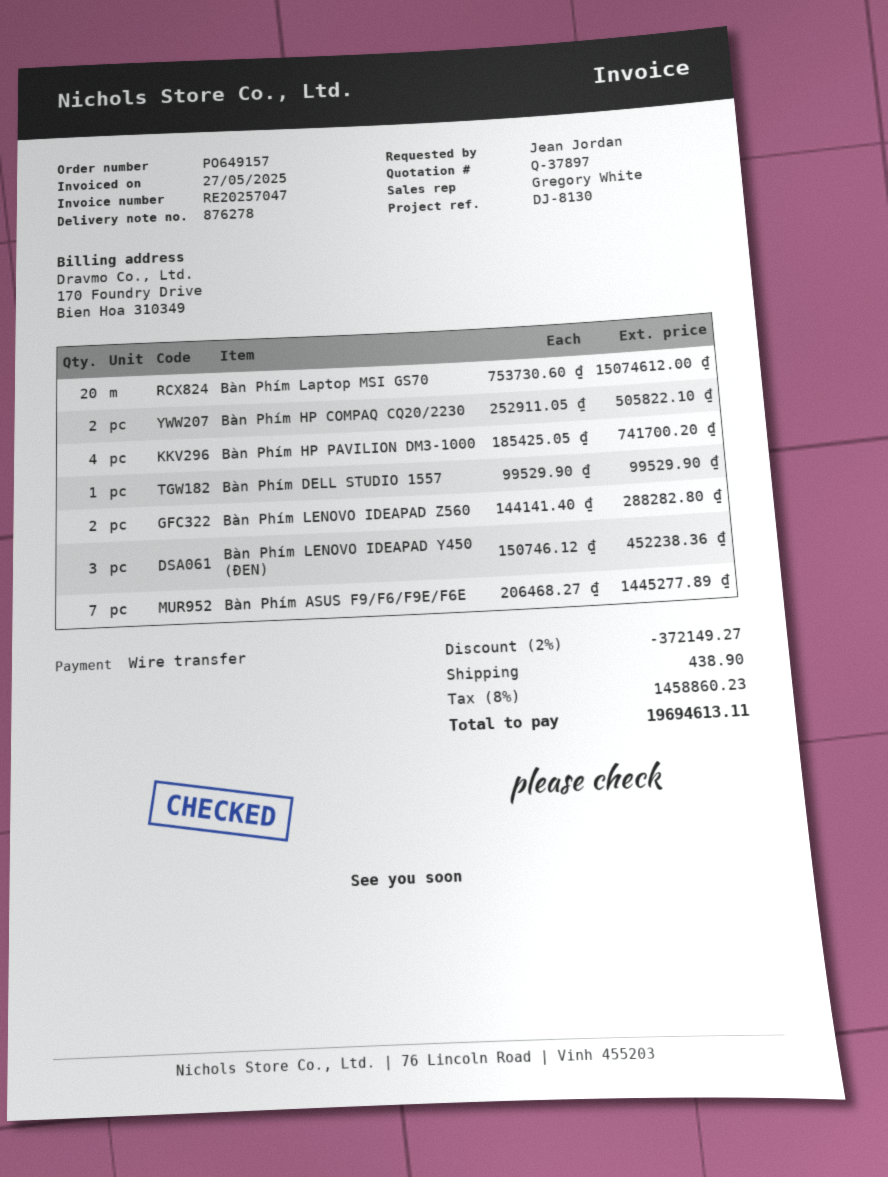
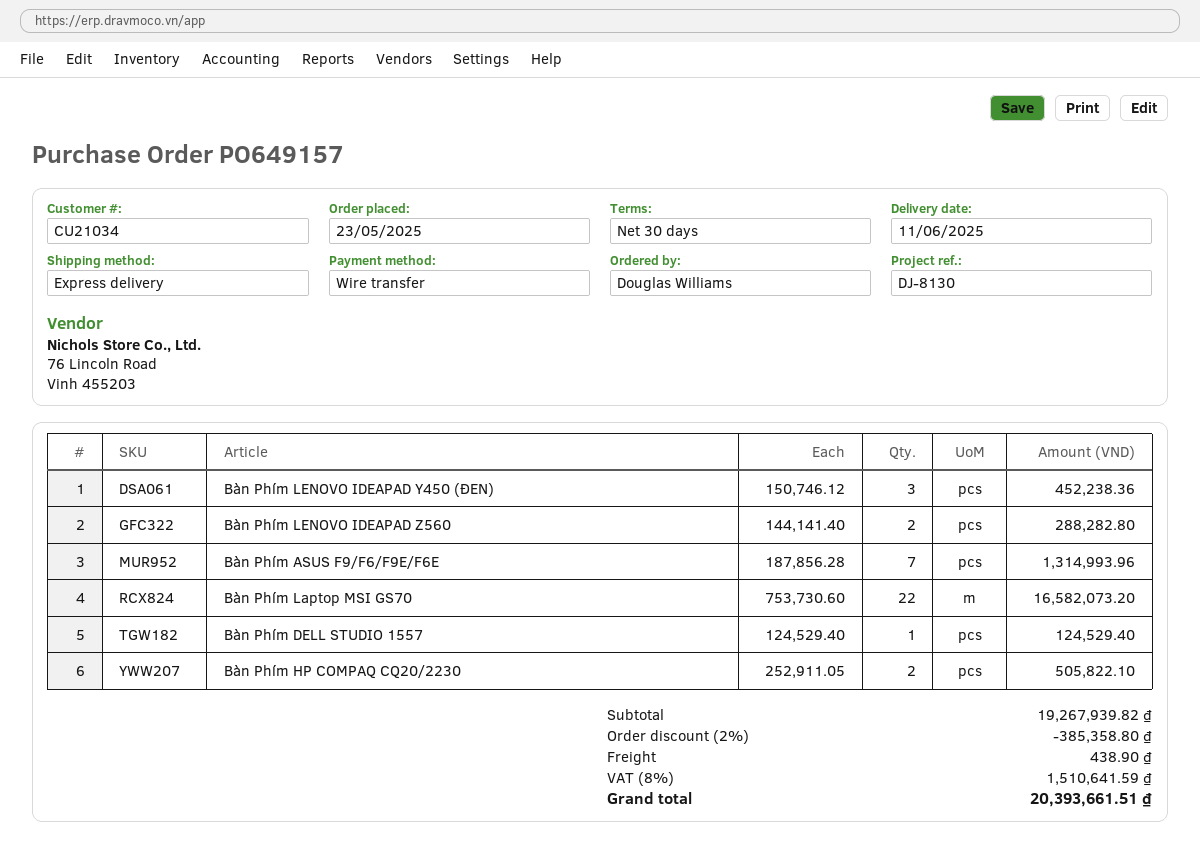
ordered by: Jean Jordan -> Douglas Williams
Bàn Phím Laptop MSI GS70: 20 x 753730.60 = 15074612.00 -> 22 x 753730.60 = 16582073.20
Bàn Phím HP PAVILION DM3-1000: 4 x 185425.05 = 741700.20 -> none
Bàn Phím DELL STUDIO 1557: 1 x 99529.90 = 99529.90 -> 1 x 124529.40 = 124529.40
Bàn Phím ASUS F9/F6/F9E/F6E: 7 x 206468.27 = 1445277.89 -> 7 x 187856.28 = 1314993.96
discount: 2% = 372149.27 -> 2% = 385358.80
tax: 8% = 1458860.23 -> 8% = 1510641.59
total: 19694613.11 -> 20393661.51

